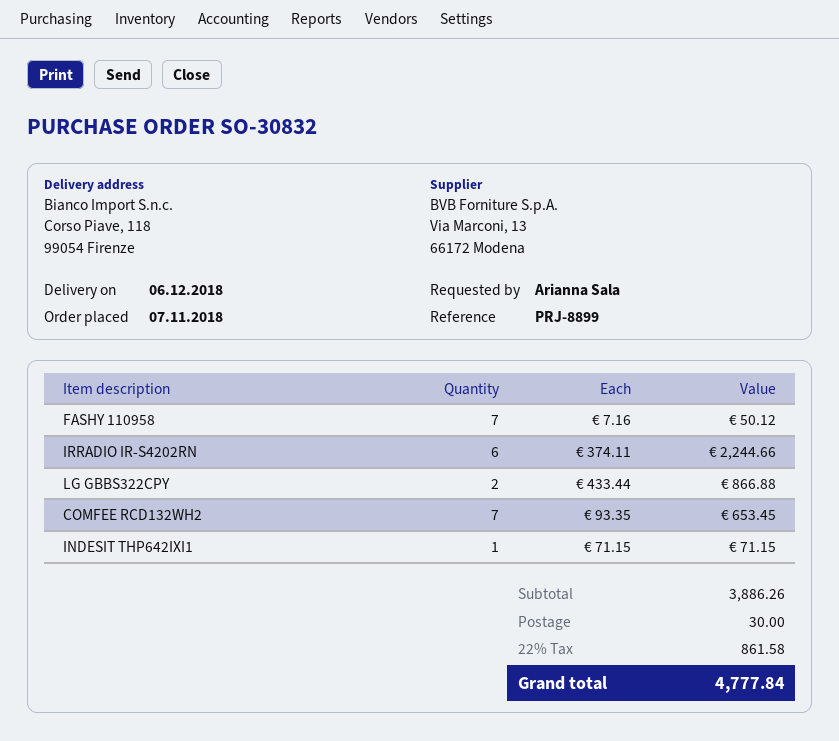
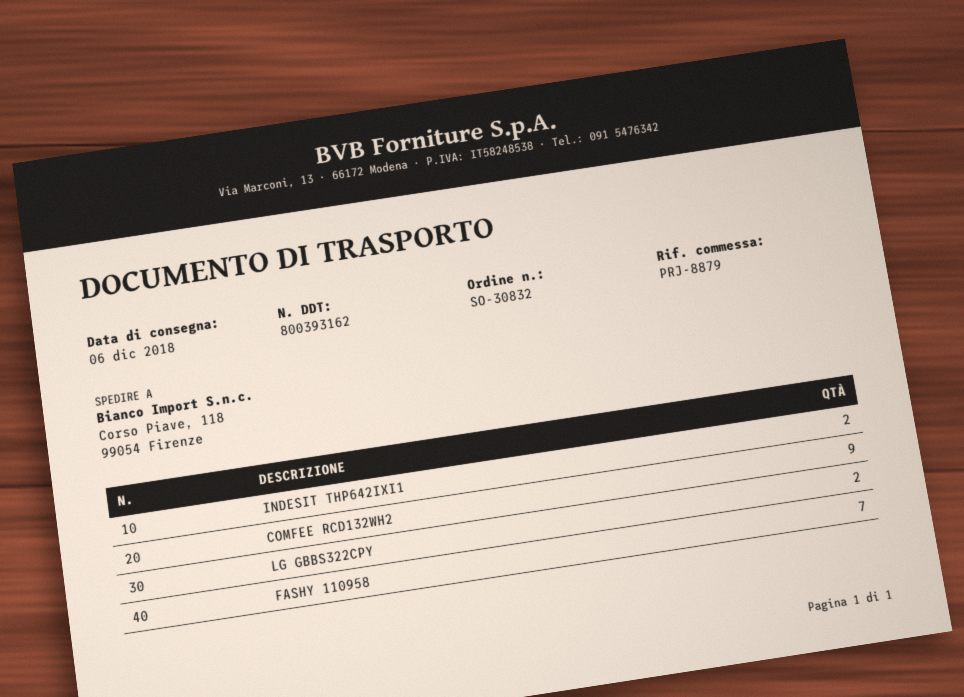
reference: PRJ-8899 -> PRJ-8879
IRRADIO IR-S4202RN: 6 -> none
COMFEE RCD132WH2: 7 -> 9
INDESIT THP642IXI1: 1 -> 2

